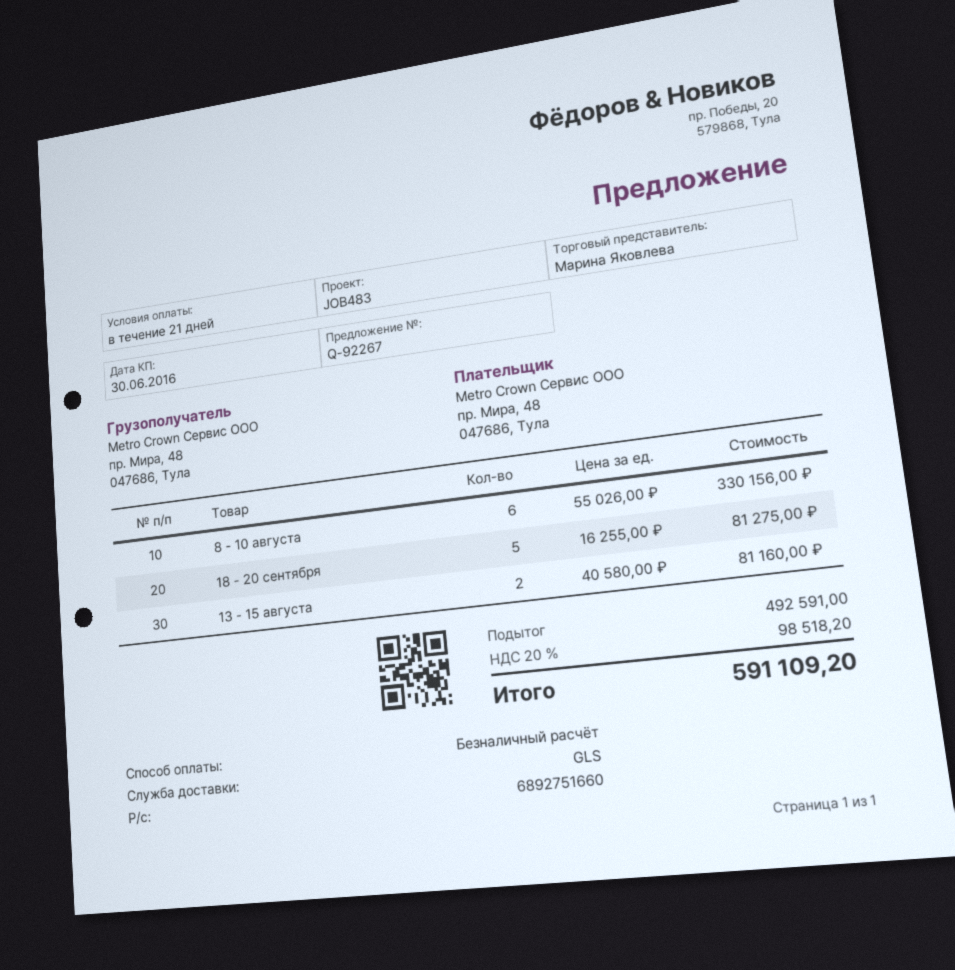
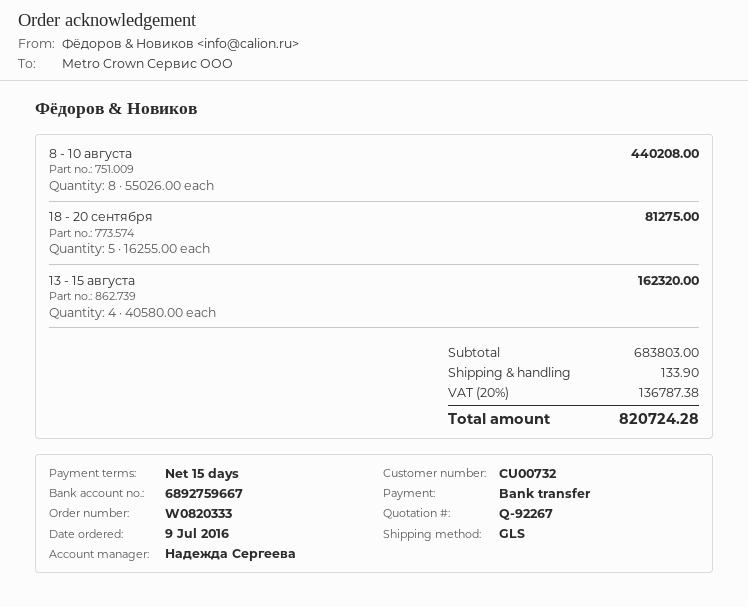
payment terms: 21 days -> 15 days
sales rep: Марина Яковлева -> Надежда Сергеева
bank account: 6892751660 -> 6892759667
8 - 10 августа: 6 x 55026.00 = 330156.00 -> 8 x 55026.00 = 440208.00
13 - 15 августа: 2 x 40580.00 = 81160.00 -> 4 x 40580.00 = 162320.00
subtotal: 492591.00 -> 683803.00
shipping: none -> 133.90
tax: 20% = 98518.20 -> 20% = 136787.38
total: 591109.20 -> 820724.28

